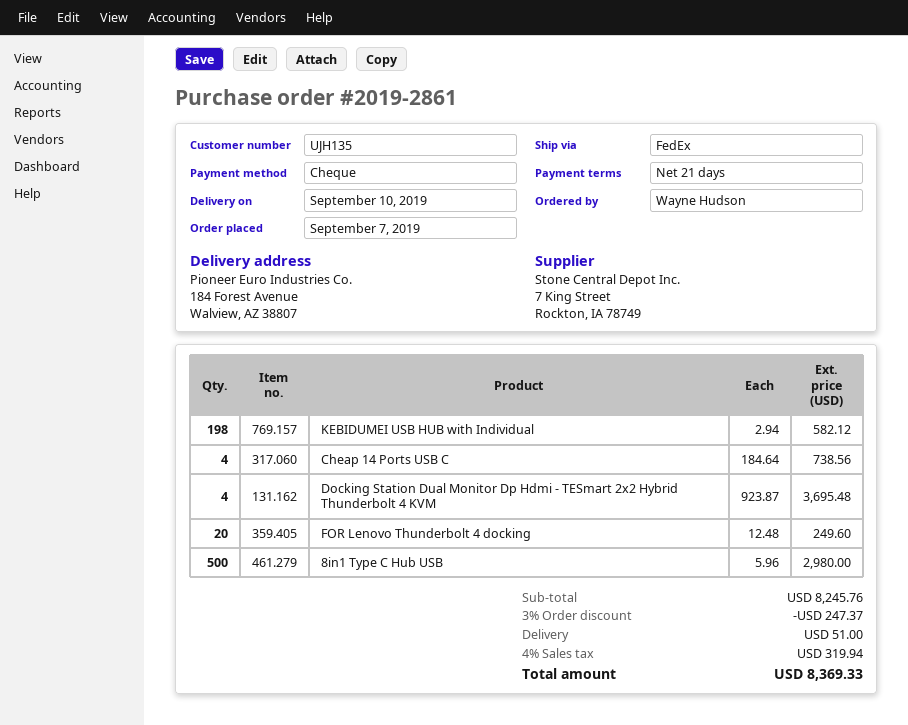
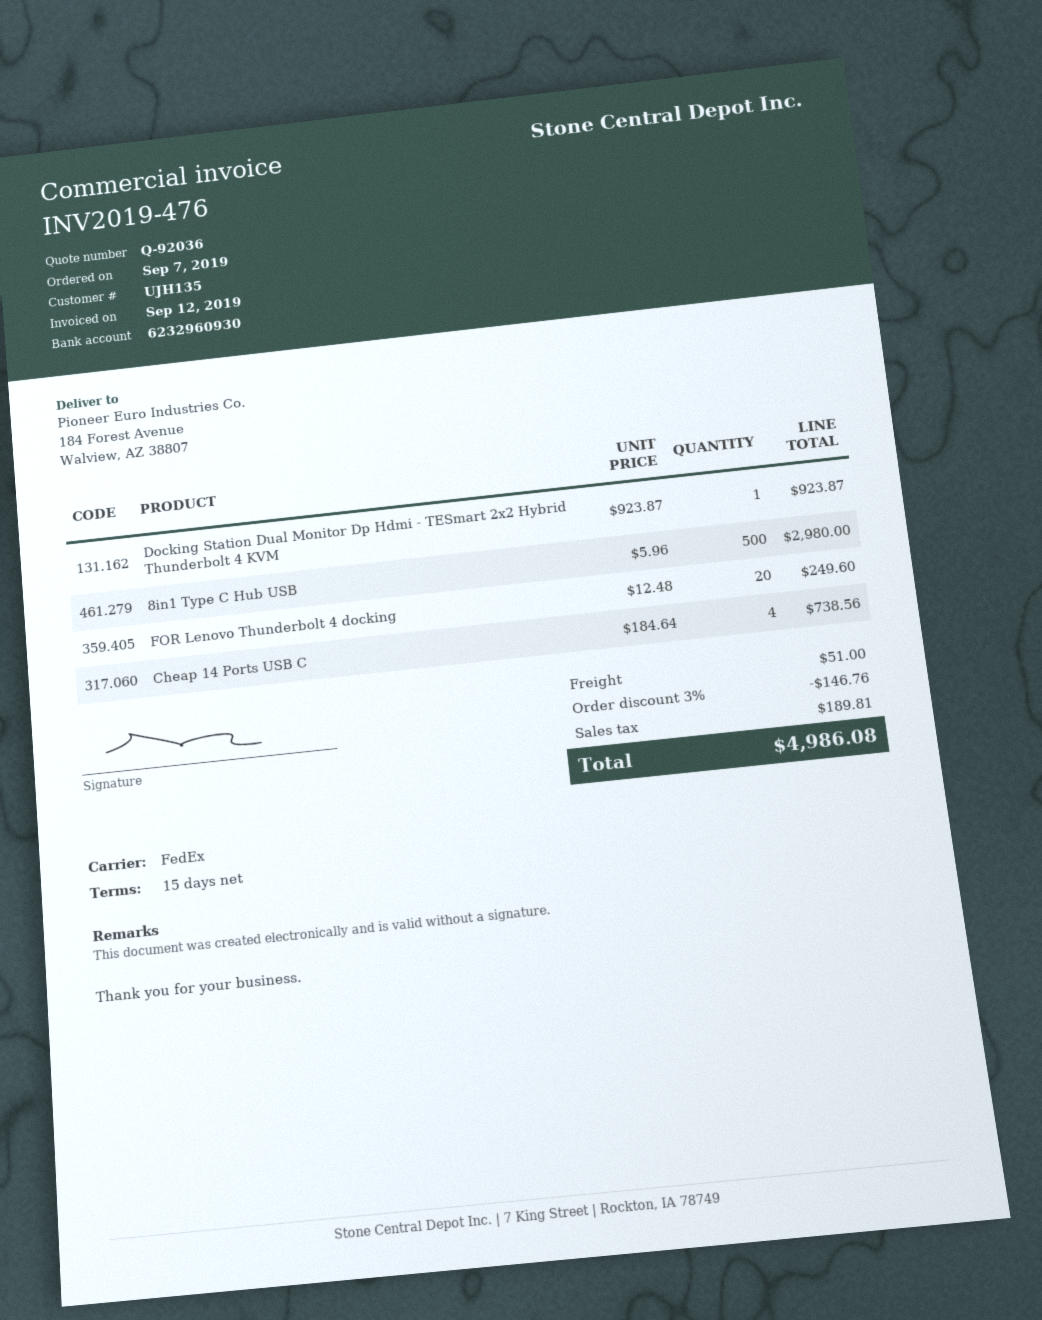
payment terms: 21 days -> 15 days
KEBIDUMEI USB HUB with Individual: 198 x 2.94 = 582.12 -> none
Docking Station Dual Monitor Dp Hdmi - TESmart 2x2 Hybrid Thunderbolt 4 KVM: 4 x 923.87 = 3695.48 -> 1 x 923.87 = 923.87
discount: 3% = 247.37 -> 3% = 146.76
tax: 319.94 -> 189.81
total: 8369.33 -> 4986.08

